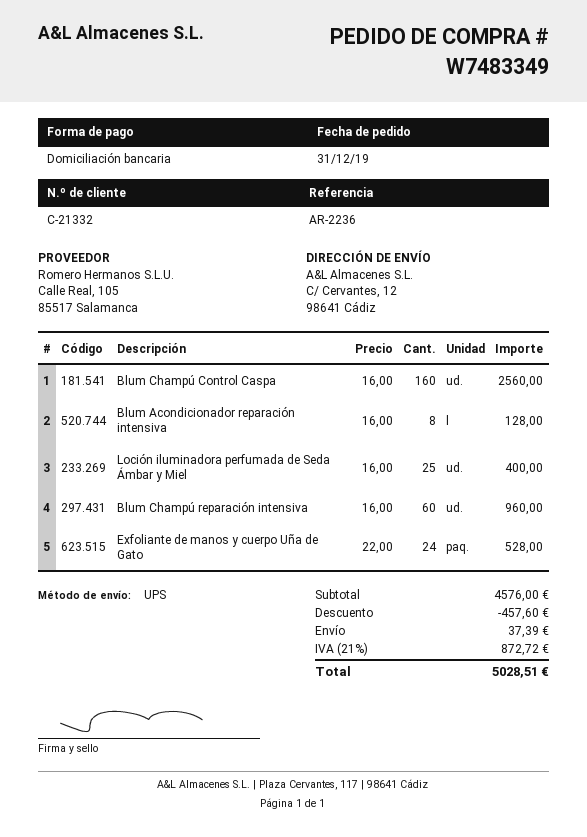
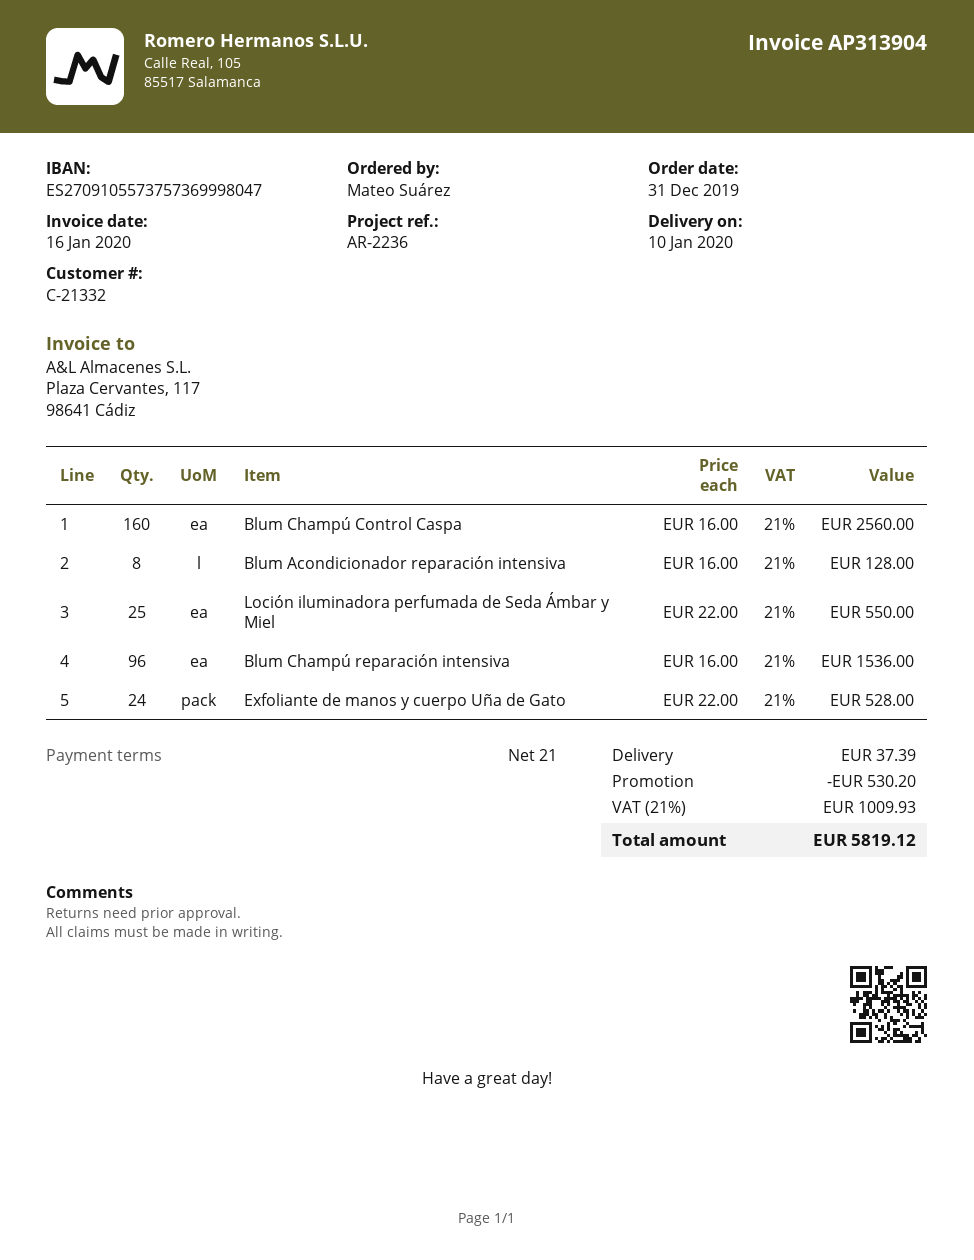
Loción iluminadora perfumada de Seda Ámbar y Miel: 25 x 16.00 = 400.00 -> 25 x 22.00 = 550.00
Blum Champú reparación intensiva: 60 x 16.00 = 960.00 -> 96 x 16.00 = 1536.00
discount: 457.60 -> 530.20
tax: 21% = 872.72 -> 21% = 1009.93
total: 5028.51 -> 5819.12

